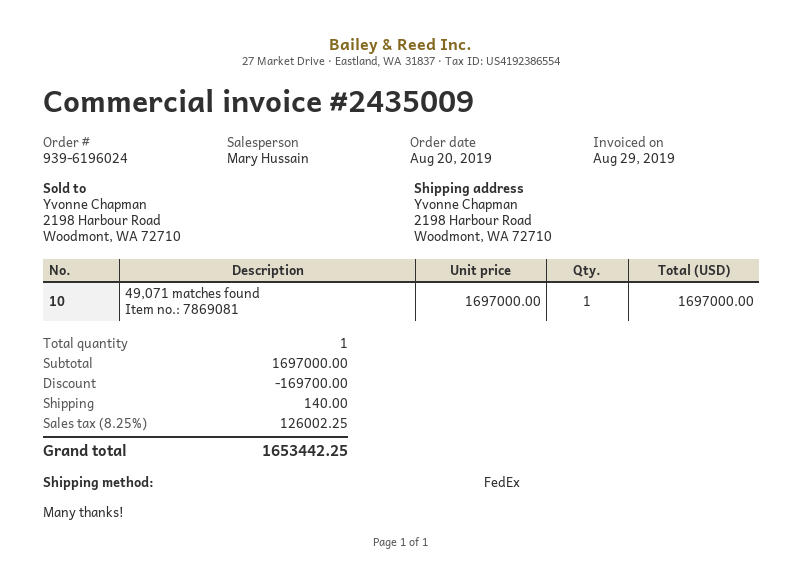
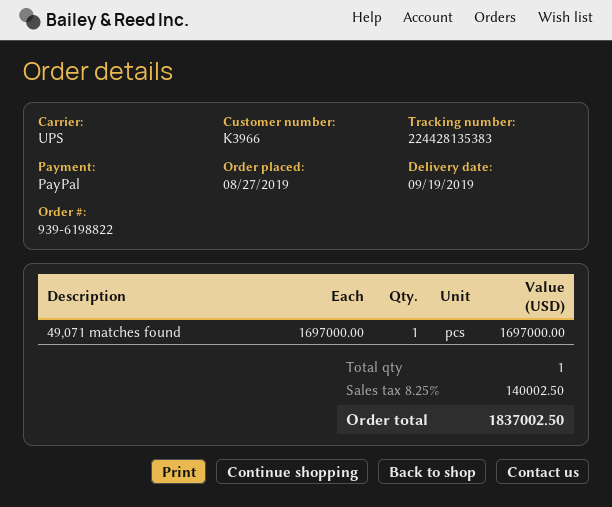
order number: 939-6196024 -> 939-6198822
order date: 2019-08-20 -> 2019-08-27
shipping method: FedEx -> UPS
discount: 169700.00 -> none
shipping: 140.00 -> none
tax: 8.25% = 126002.25 -> 8.25% = 140002.50
total: 1653442.25 -> 1837002.50

